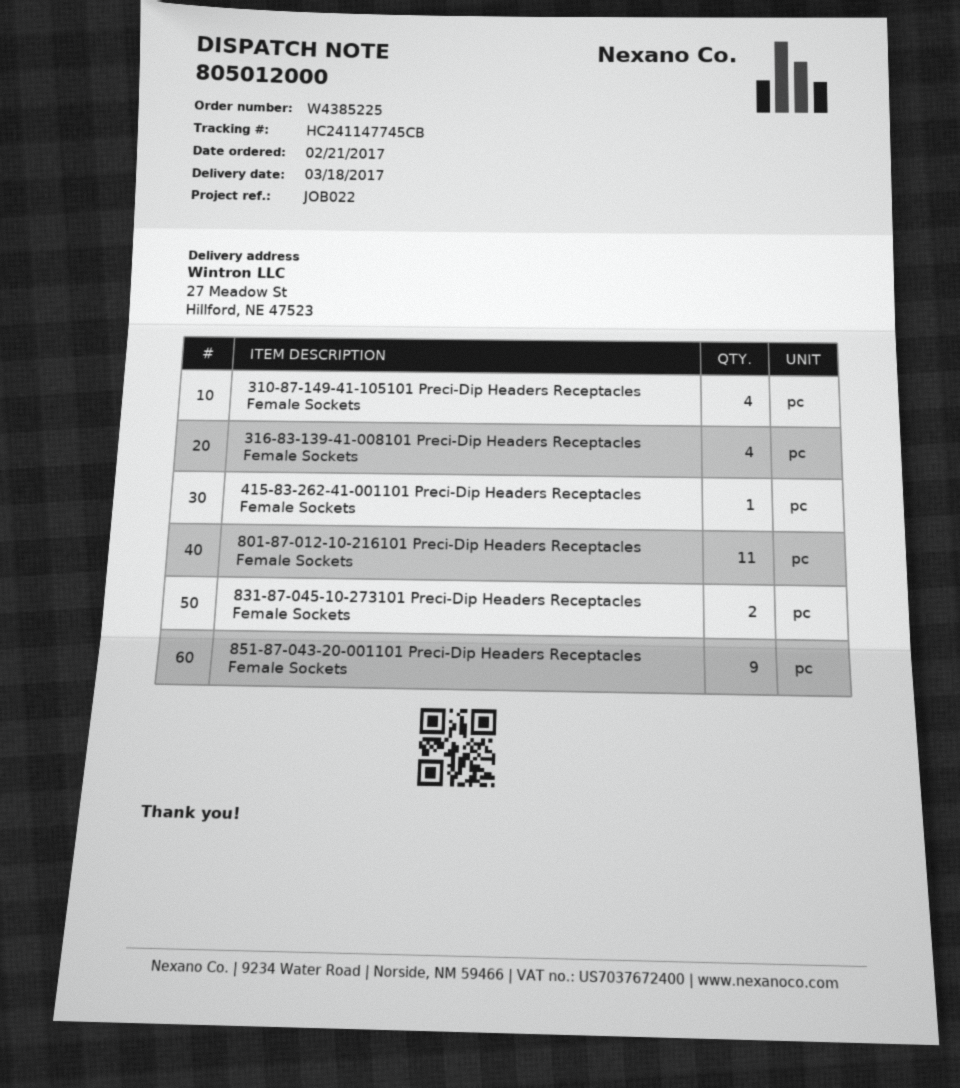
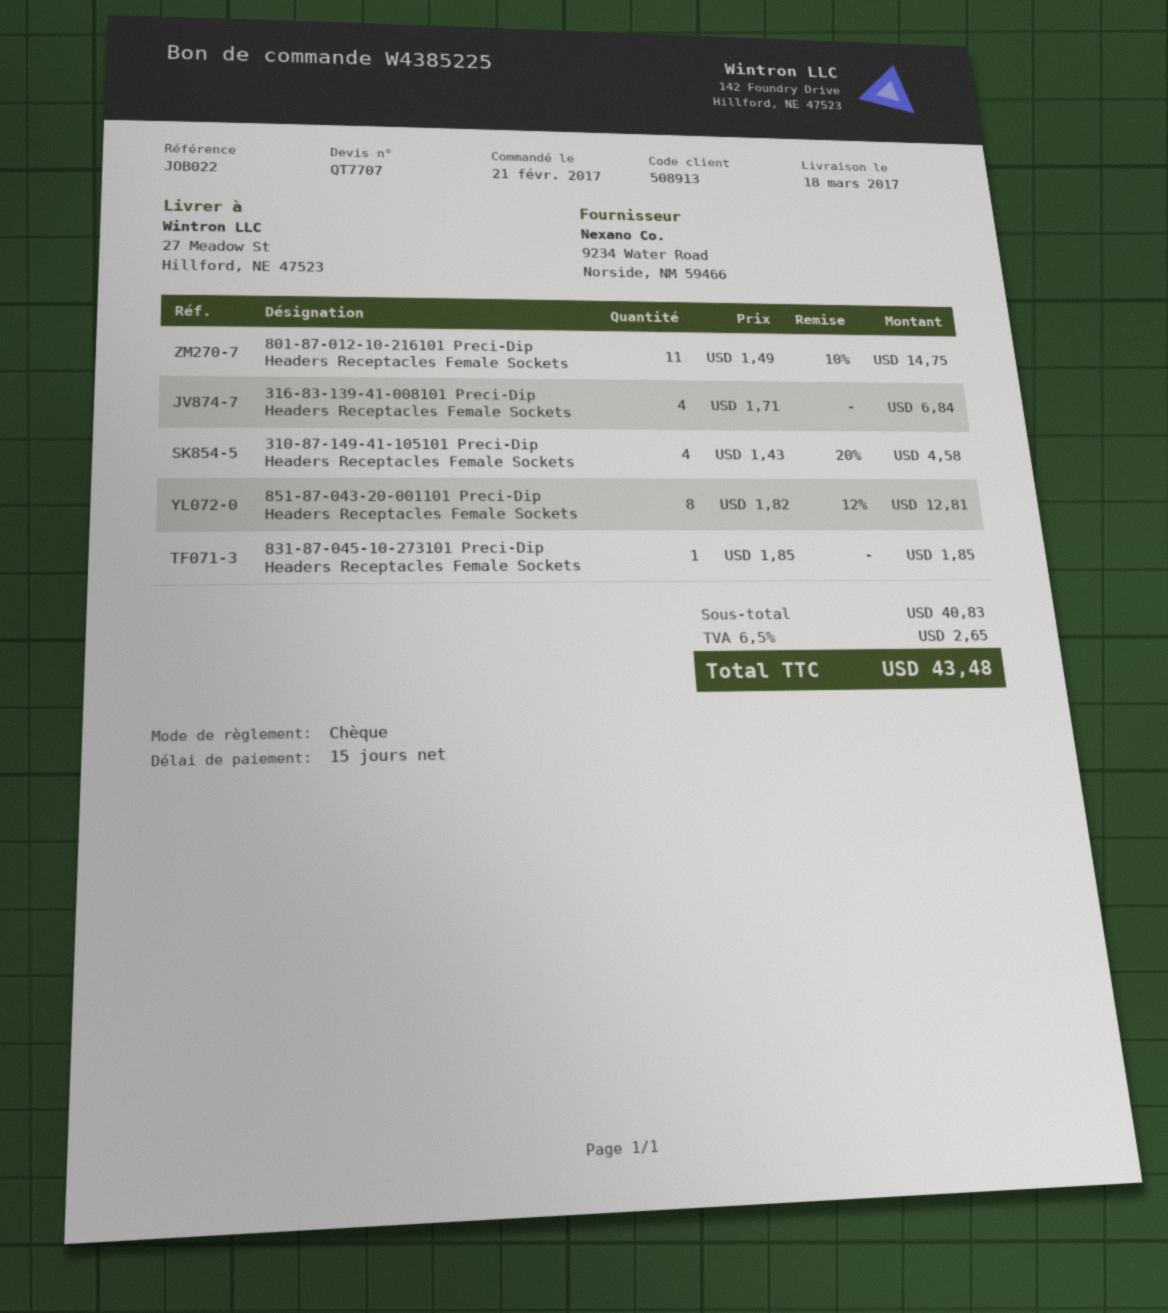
415-83-262-41-001101 Preci-Dip Headers Receptacles Female Sockets: 1 -> none
831-87-045-10-273101 Preci-Dip Headers Receptacles Female Sockets: 2 -> 1
851-87-043-20-001101 Preci-Dip Headers Receptacles Female Sockets: 9 -> 8

